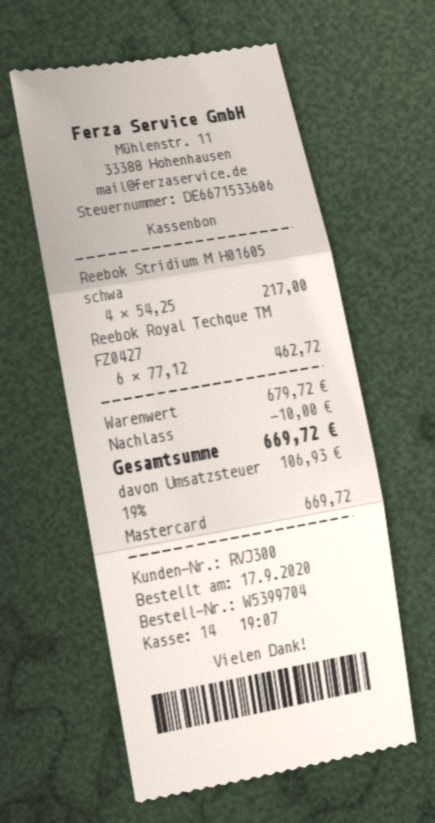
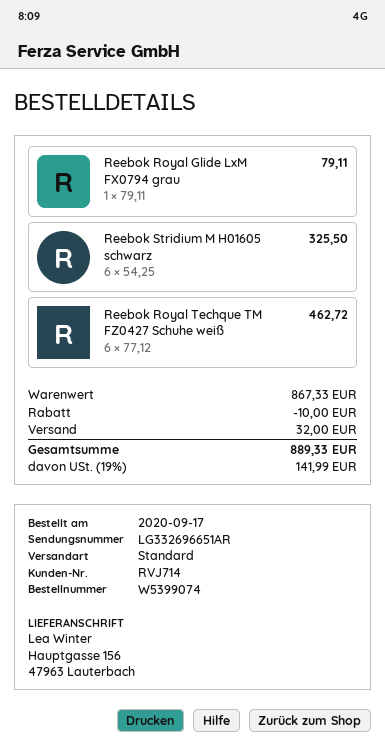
order number: W5399704 -> W5399074
customer number: RVJ300 -> RVJ714
Reebok Stridium M H01605 schwa: 4 x 54.25 = 217.00 -> 6 x 54.25 = 325.50
Reebok Royal Glide LxM FX0794 grau: none -> 1 x 79.11 = 79.11
subtotal: 679.72 -> 867.33
shipping: none -> 32.00
tax: 19% = 106.93 -> 19% = 141.99
total: 669.72 -> 889.33

